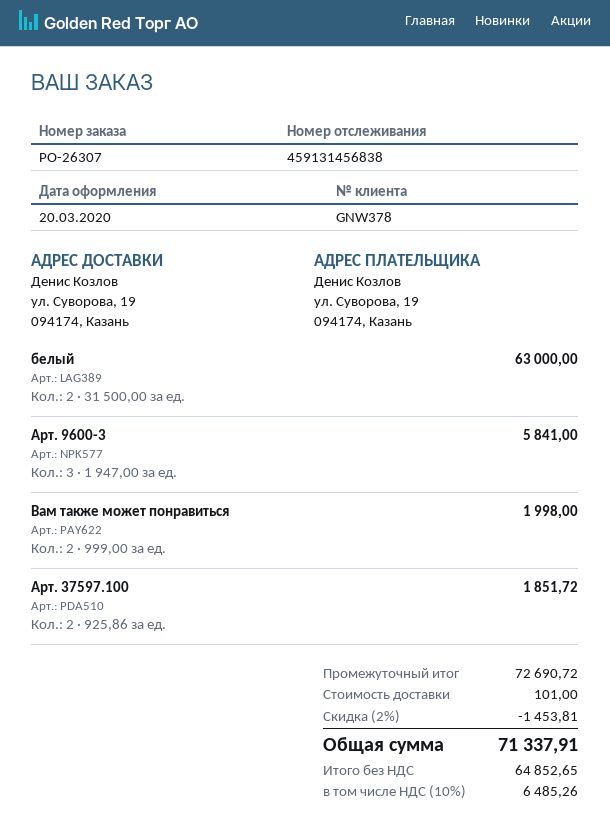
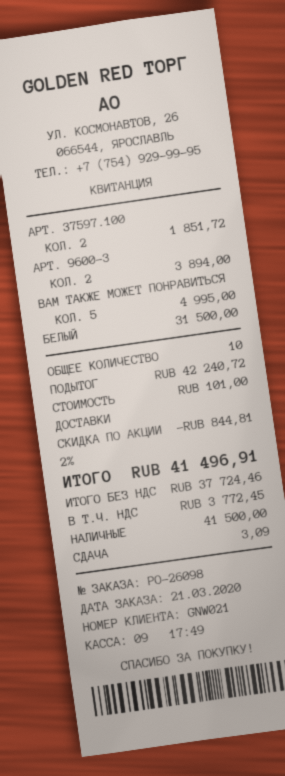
order number: PO-26307 -> PO-26098
order date: 2020-03-20 -> 2020-03-21
customer number: GNW378 -> GNW021
белый: 2 for 63000.00 -> 1 for 31500.00
Арт. 9600-3: 3 for 5841.00 -> 2 for 3894.00
Вам также может понравиться: 2 for 1998.00 -> 5 for 4995.00
subtotal: 72690.72 -> 42240.72
discount: 2% = 1453.81 -> 2% = 844.81
net: 64852.65 -> 37724.46
tax: 6485.26 -> 3772.45
total: 71337.91 -> 41496.91

